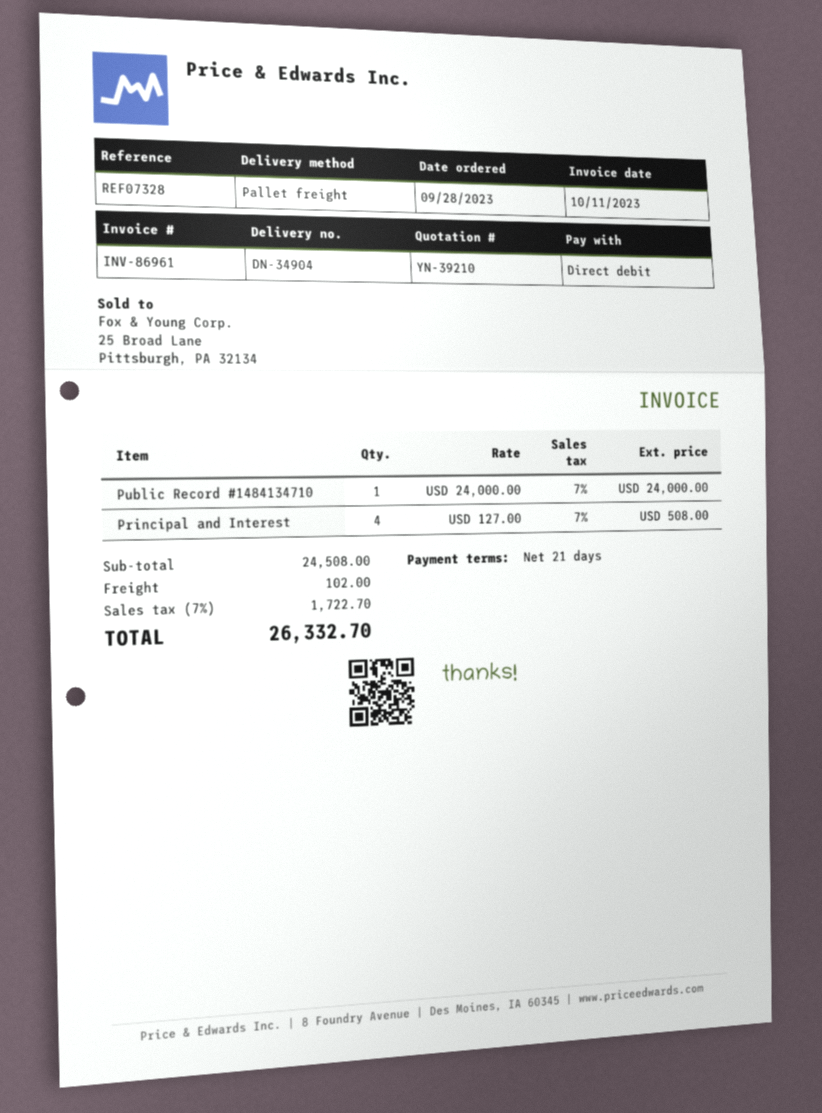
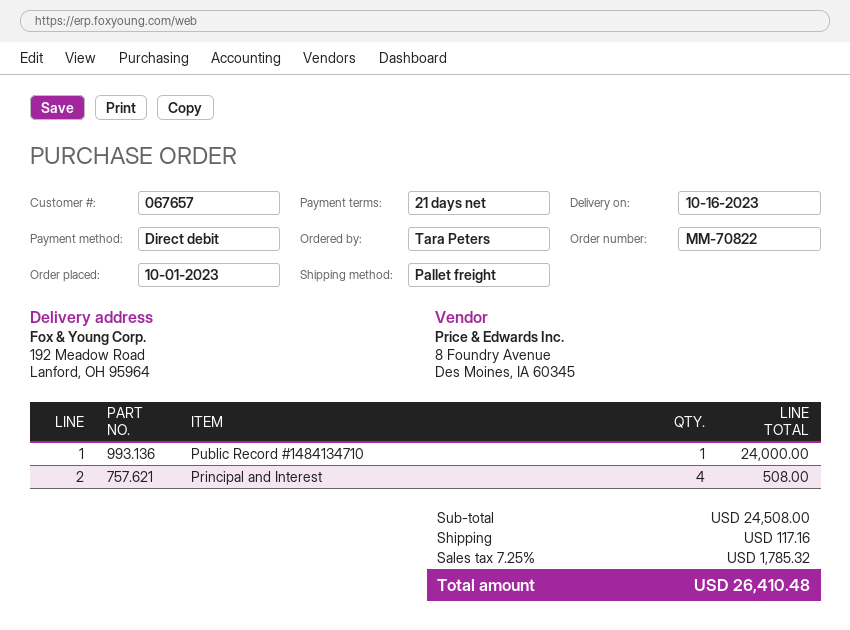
order date: 2023-09-28 -> 2023-10-01
shipping: 102.00 -> 117.16
tax: 7% = 1722.70 -> 7.25% = 1785.32
total: 26332.70 -> 26410.48

